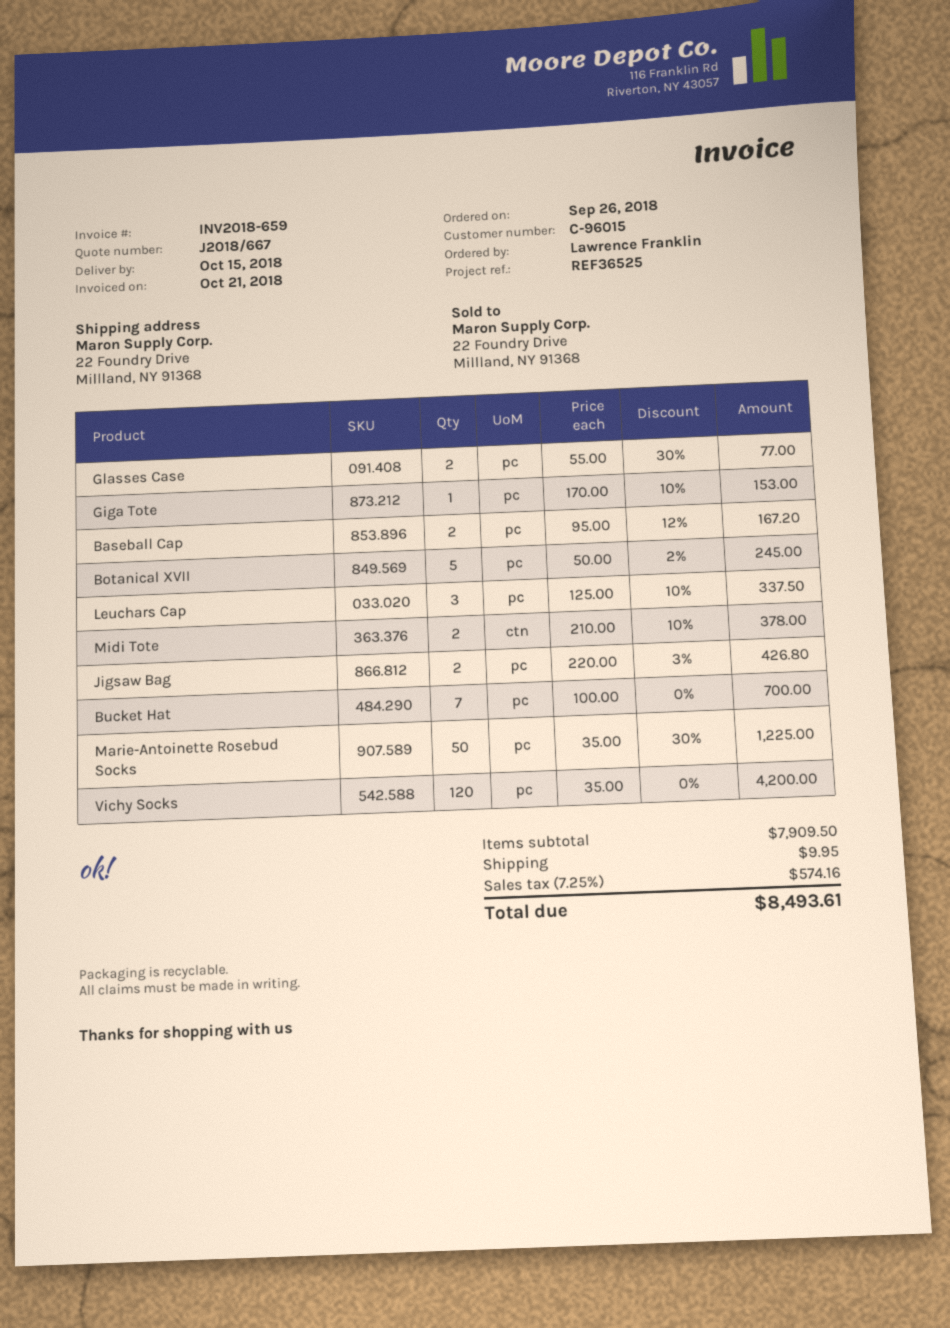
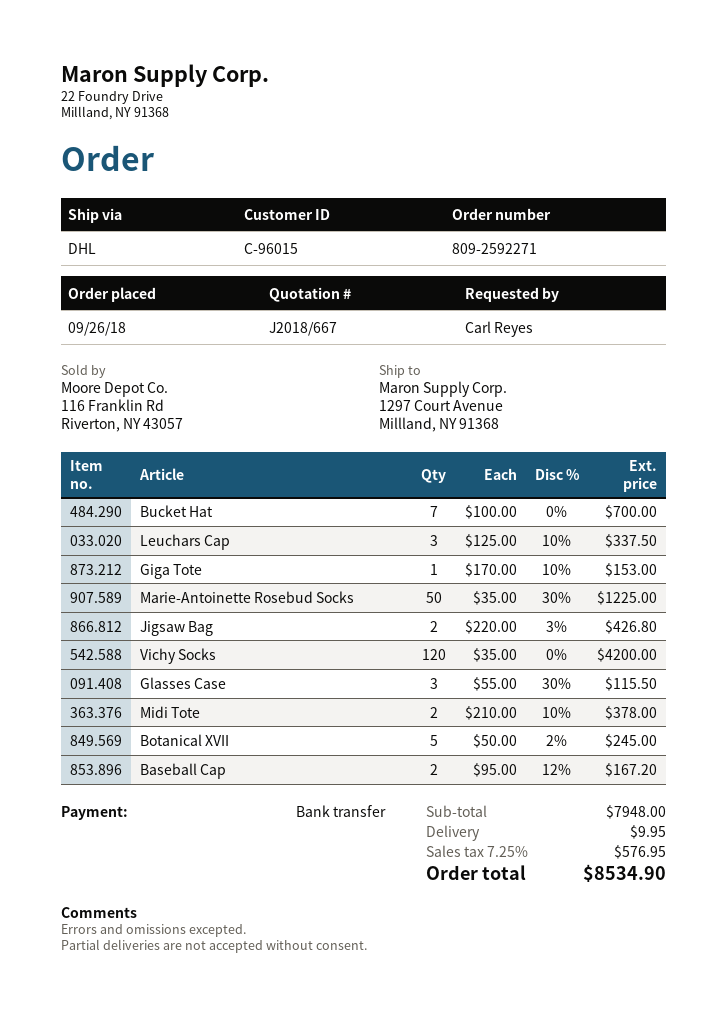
ordered by: Lawrence Franklin -> Carl Reyes
ship to: 22 Foundry Drive, Millland, NY 91368 -> 1297 Court Avenue, Millland, NY 91368
Glasses Case: 2 x 55.00 - 30% = 77.00 -> 3 x 55.00 - 30% = 115.50
subtotal: 7909.50 -> 7948.00
tax: 7.25% = 574.16 -> 7.25% = 576.95
total: 8493.61 -> 8534.90

